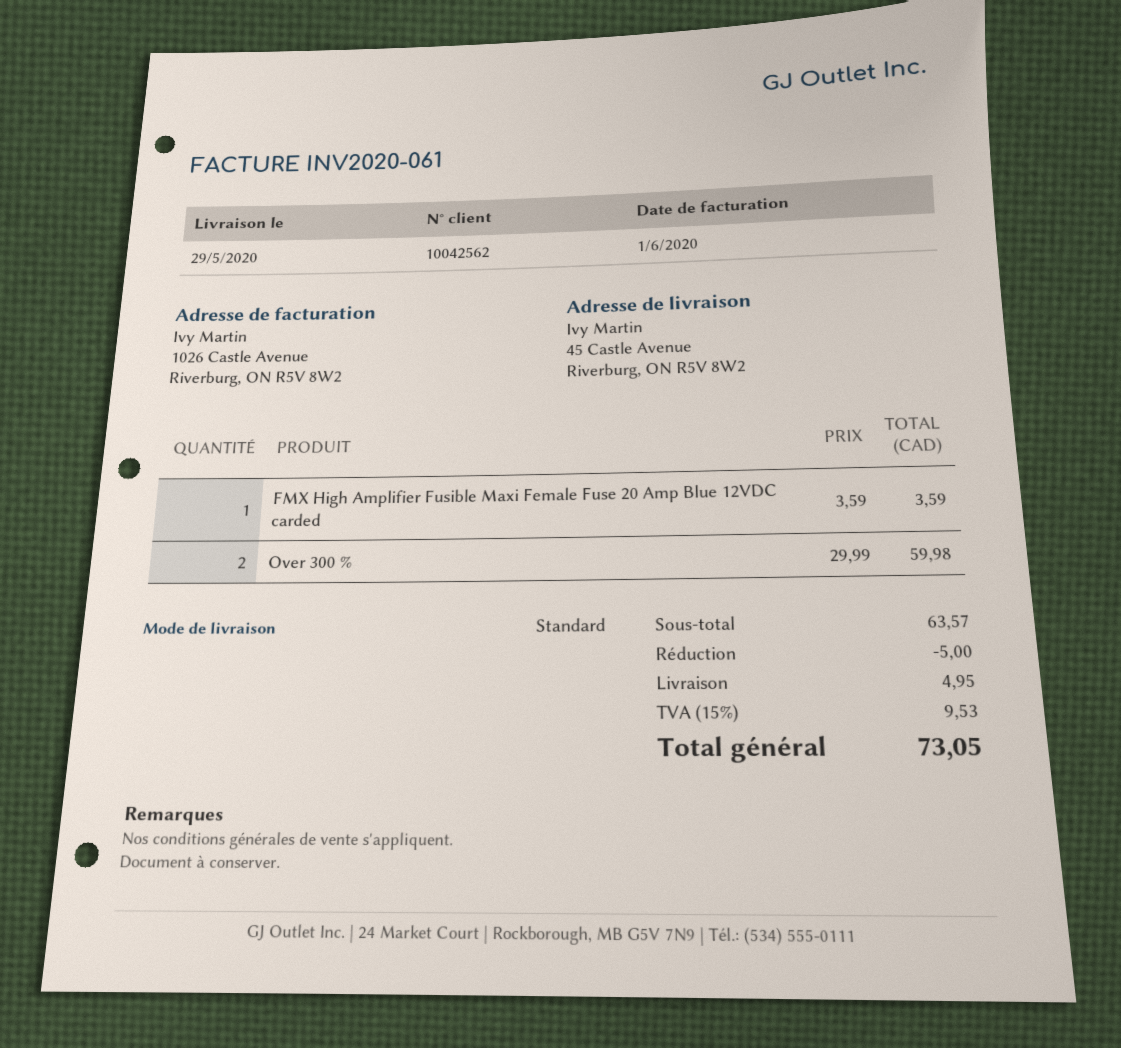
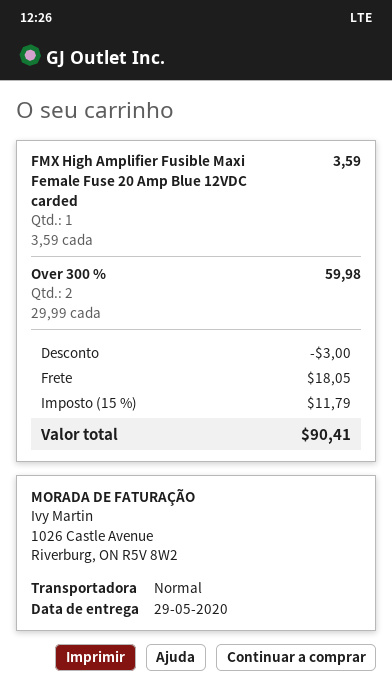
discount: 5.00 -> 3.00
shipping: 4.95 -> 18.05
tax: 15% = 9.53 -> 15% = 11.79
total: 73.05 -> 90.41

